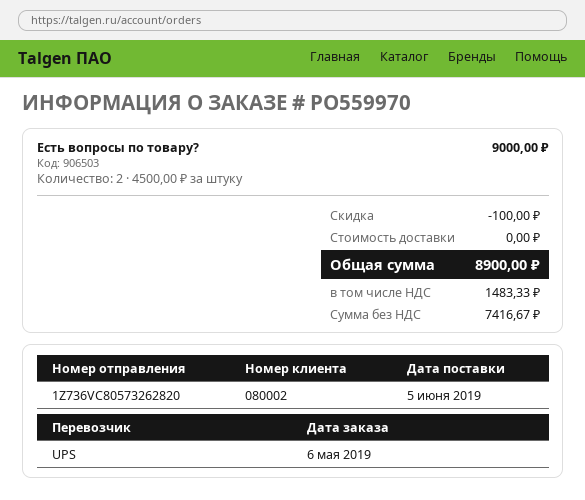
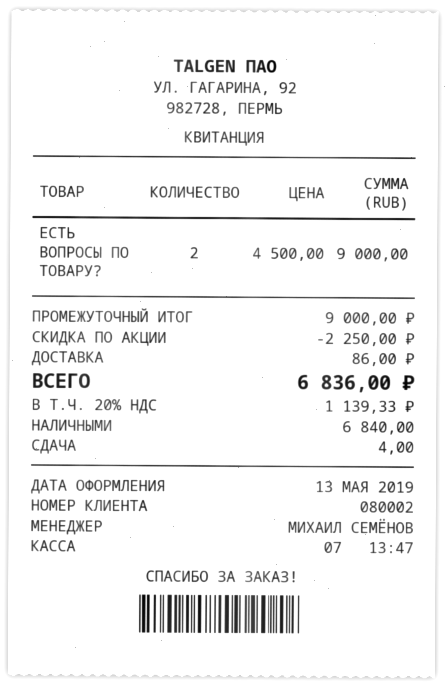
order date: 2019-05-06 -> 2019-05-13
discount: 100.00 -> 2250.00
shipping: 0.00 -> 86.00
tax: 1483.33 -> 1139.33
total: 8900.00 -> 6836.00

